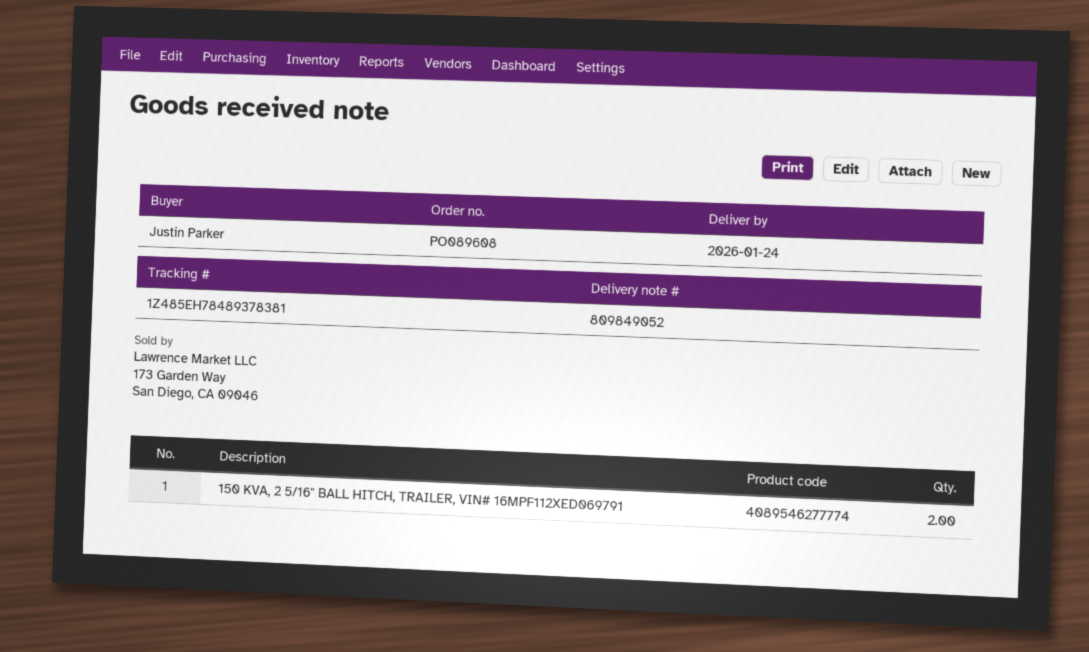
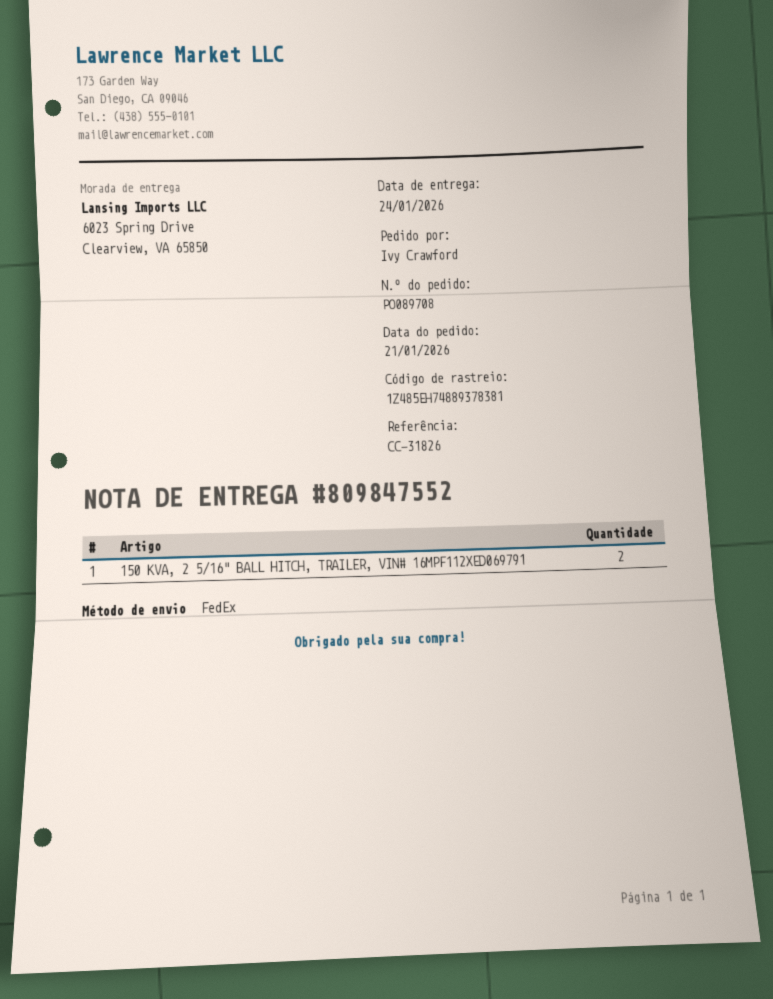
order number: PO089608 -> PO089708
delivery note number: 809849052 -> 809847552
ordered by: Justin Parker -> Ivy Crawford
tracking number: 1Z485EH78489378381 -> 1Z485EH74889378381

